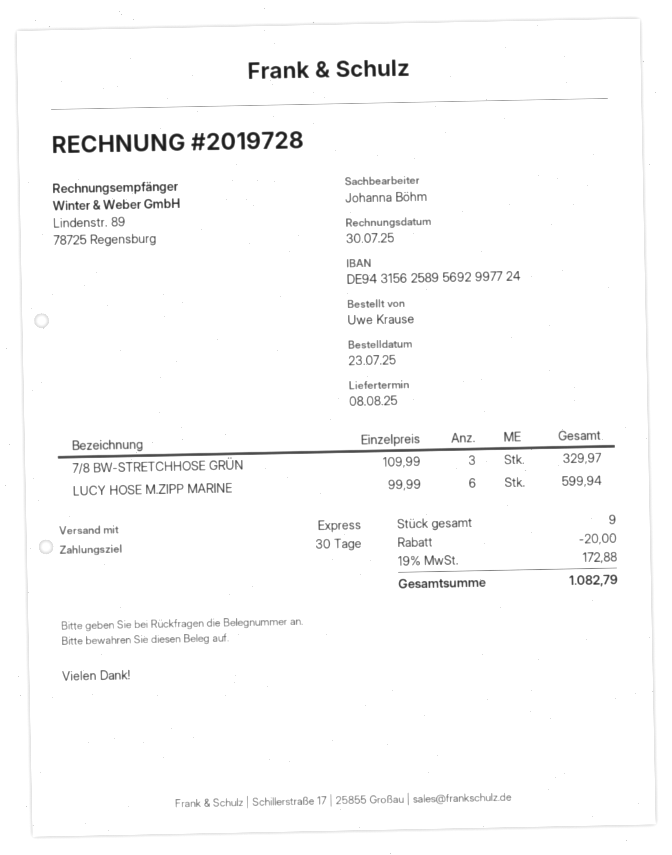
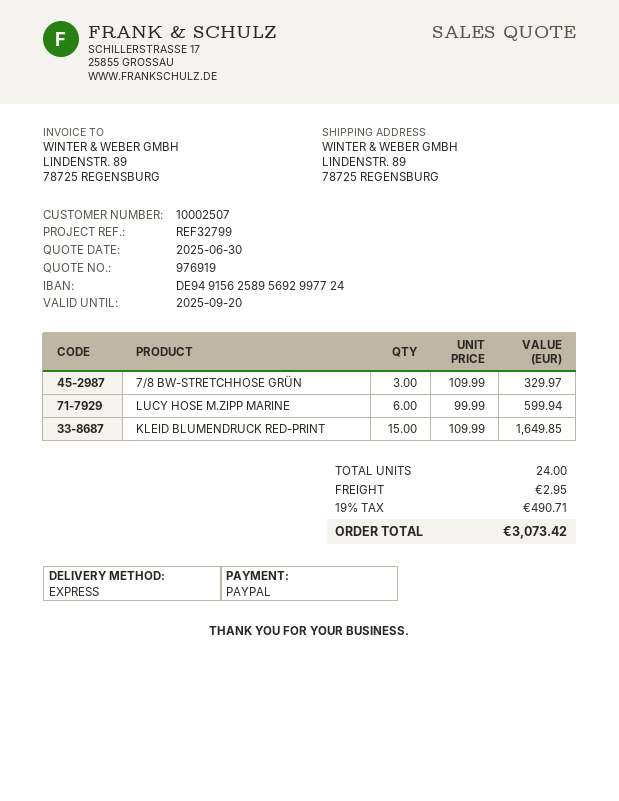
bank account: DE94315625895692997724 -> DE94915625895692997724
KLEID BLUMENDRUCK RED-PRINT: none -> 15 x 109.99 = 1649.85
total quantity: 9 -> 24
discount: 20.00 -> none
shipping: none -> 2.95
tax: 19% = 172.88 -> 19% = 490.71
total: 1082.79 -> 3073.42

